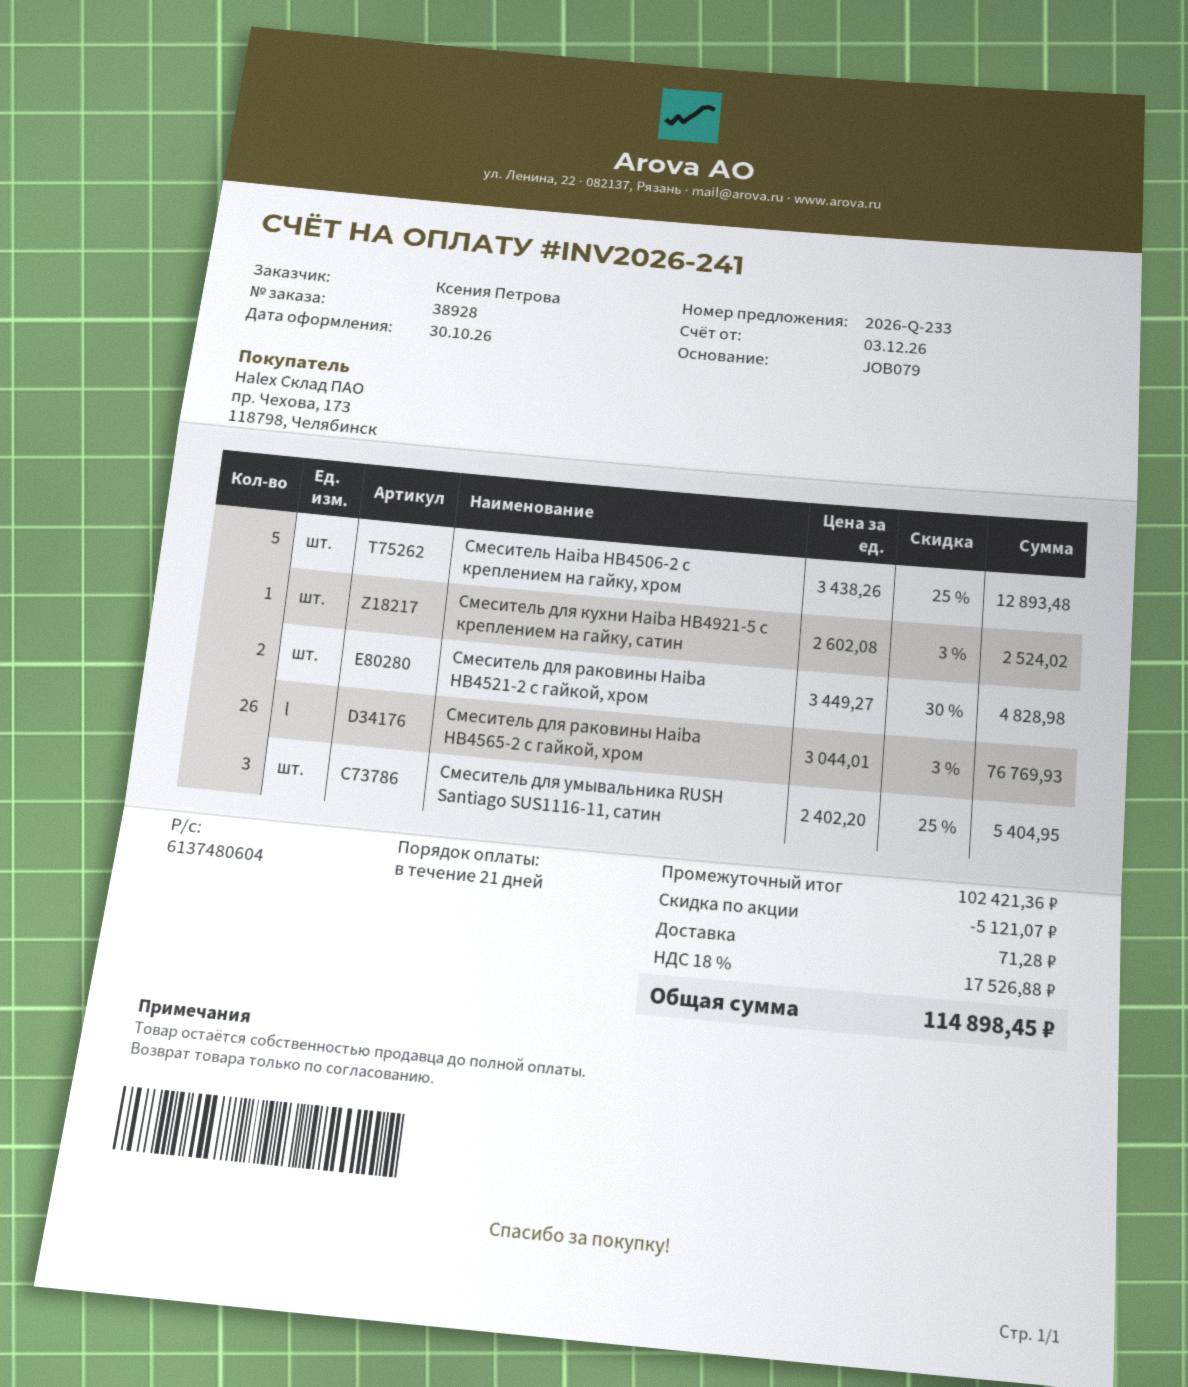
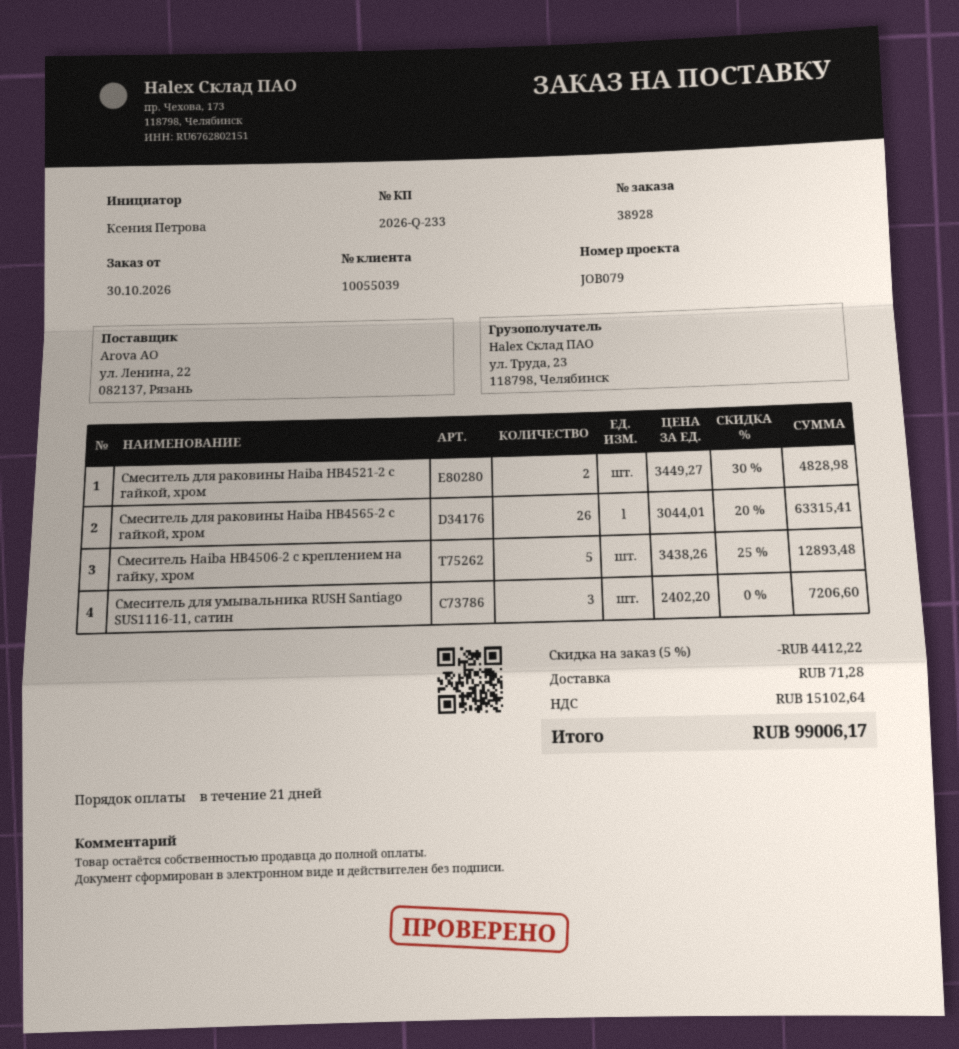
Смеситель для кухни Haiba HB4921-5 с креплением на гайку, сатин: 1 x 2602.08 - 3% = 2524.02 -> none
Смеситель для раковины Haiba HB4565-2 с гайкой, хром: 26 x 3044.01 - 3% = 76769.93 -> 26 x 3044.01 - 20% = 63315.41
Смеситель для умывальника RUSH Santiago SUS1116-11, сатин: 3 x 2402.20 - 25% = 5404.95 -> 3 x 2402.20 = 7206.60
discount: 5121.07 -> 4412.22
tax: 17526.88 -> 15102.64
total: 114898.45 -> 99006.17

